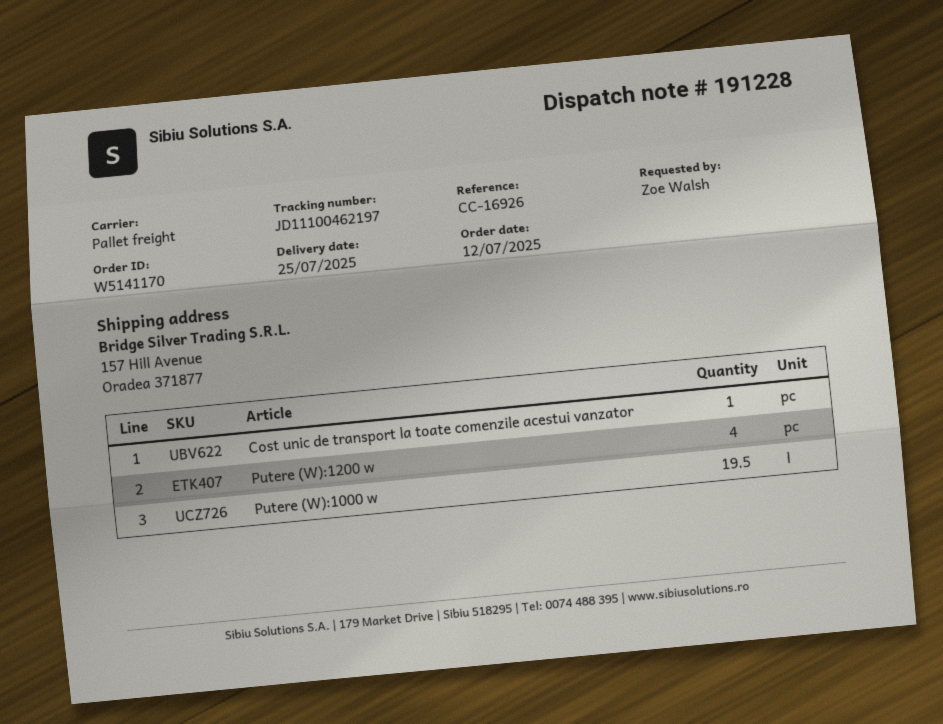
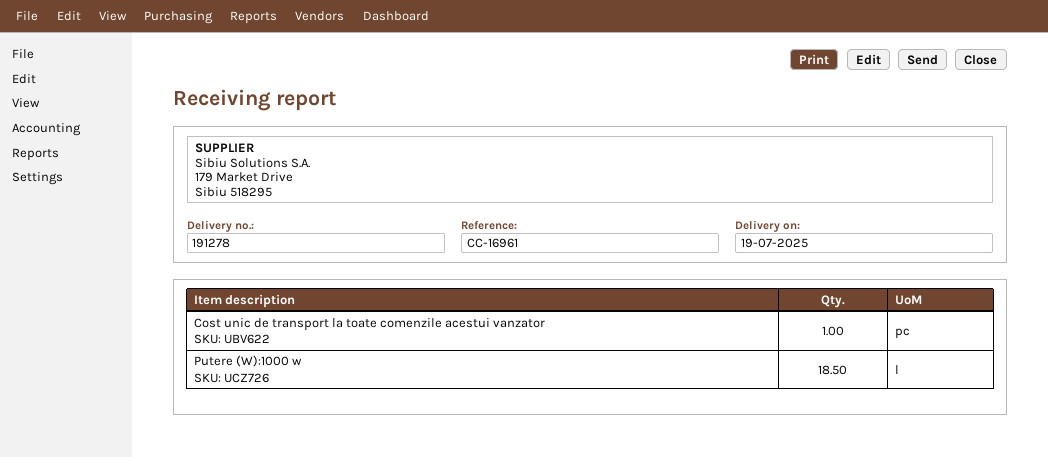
delivery note number: 191228 -> 191278
delivery date: 2025-07-25 -> 2025-07-19
reference: CC-16926 -> CC-16961
Putere (W):1200 w: 4 -> none
Putere (W):1000 w: 19.5 -> 18.5

